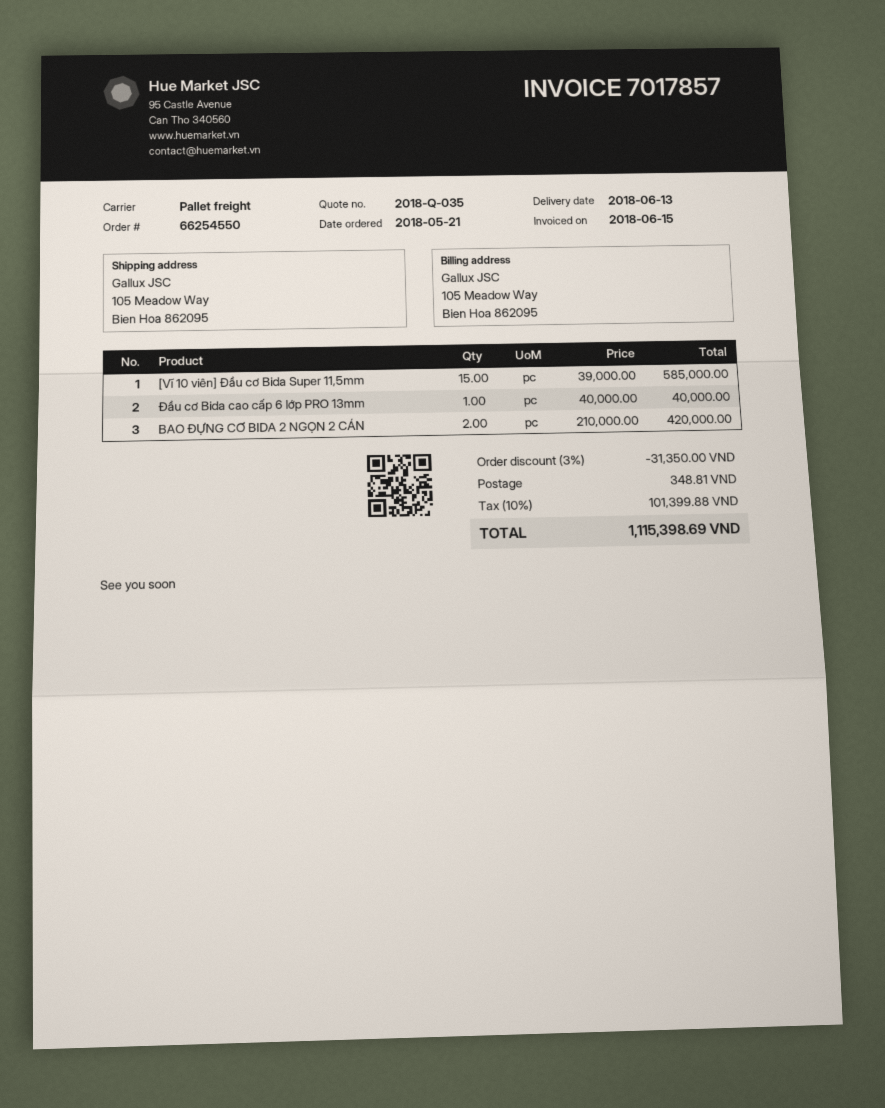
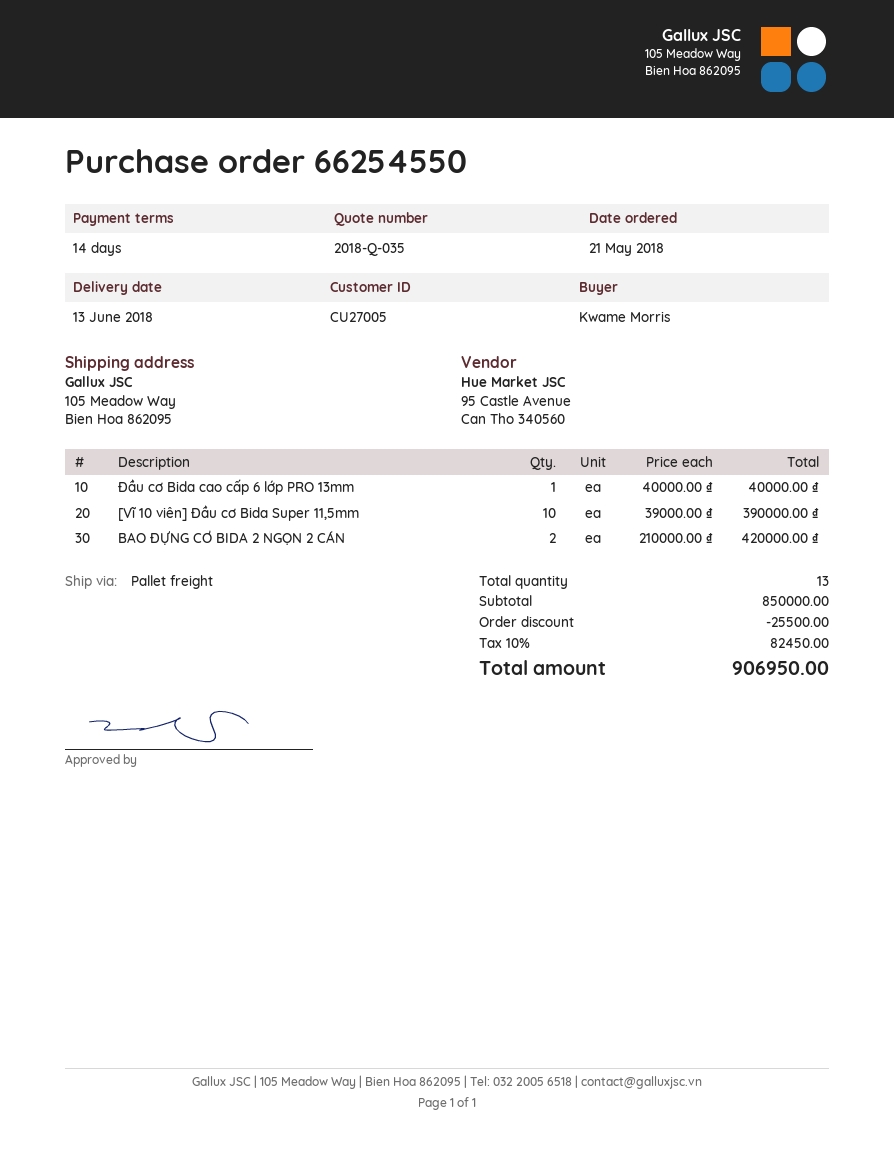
[Vĩ 10 viên] Đầu cơ Bida Super 11,5mm: 15 x 39000.00 = 585000.00 -> 10 x 39000.00 = 390000.00
discount: 31350.00 -> 25500.00
shipping: 348.81 -> none
tax: 10% = 101399.88 -> 10% = 82450.00
total: 1115398.69 -> 906950.00

